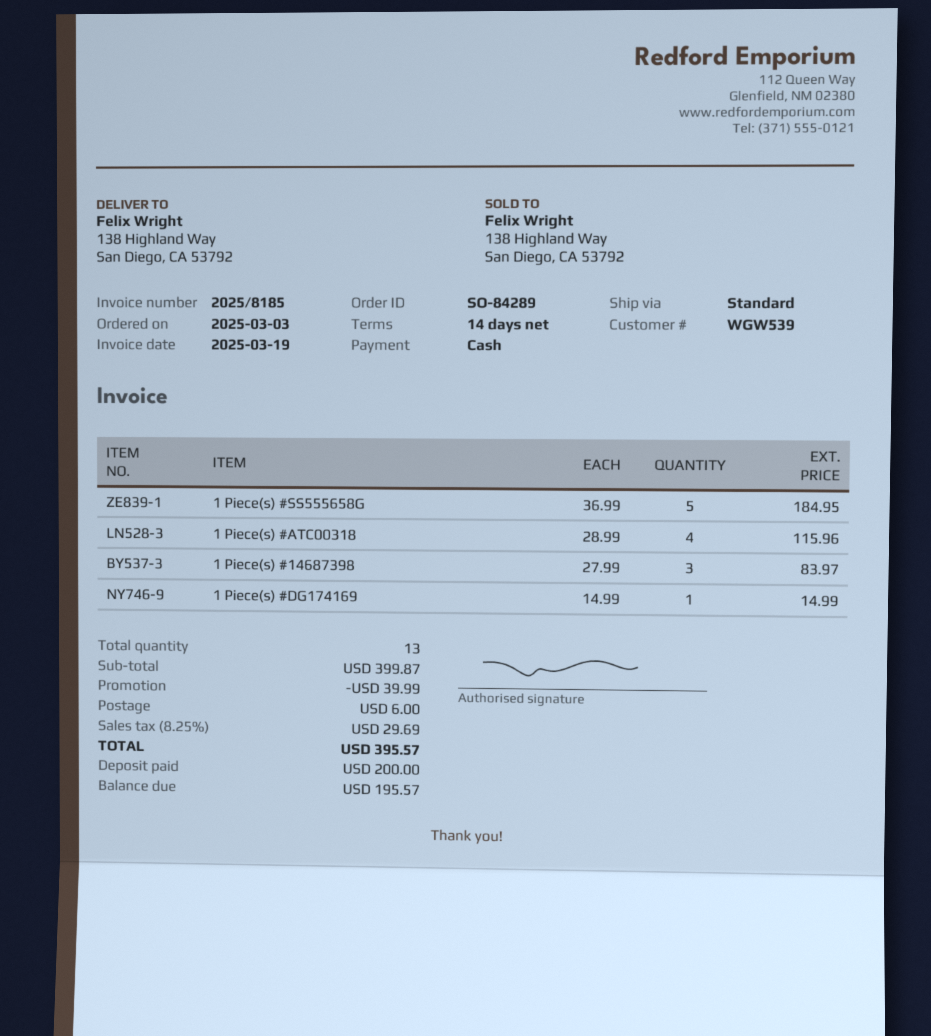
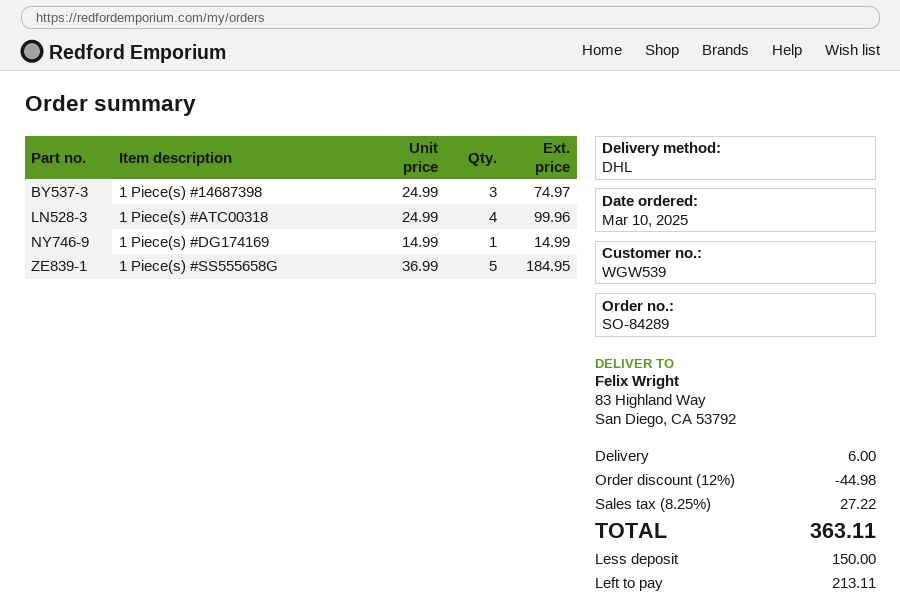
order date: 2025-03-03 -> 2025-03-10
shipping method: standard -> DHL
ship to: 138 Highland Way, San Diego, CA 53792 -> 83 Highland Way, San Diego, CA 53792
1 Piece(s) #ATC00318: 4 x 28.99 = 115.96 -> 4 x 24.99 = 99.96
1 Piece(s) #14687398: 3 x 27.99 = 83.97 -> 3 x 24.99 = 74.97
discount: 39.99 -> 44.98
tax: 8.25% = 29.69 -> 8.25% = 27.22
total: 395.57 -> 363.11
deposit: 200.00 -> 150.00
balance: 195.57 -> 213.11

